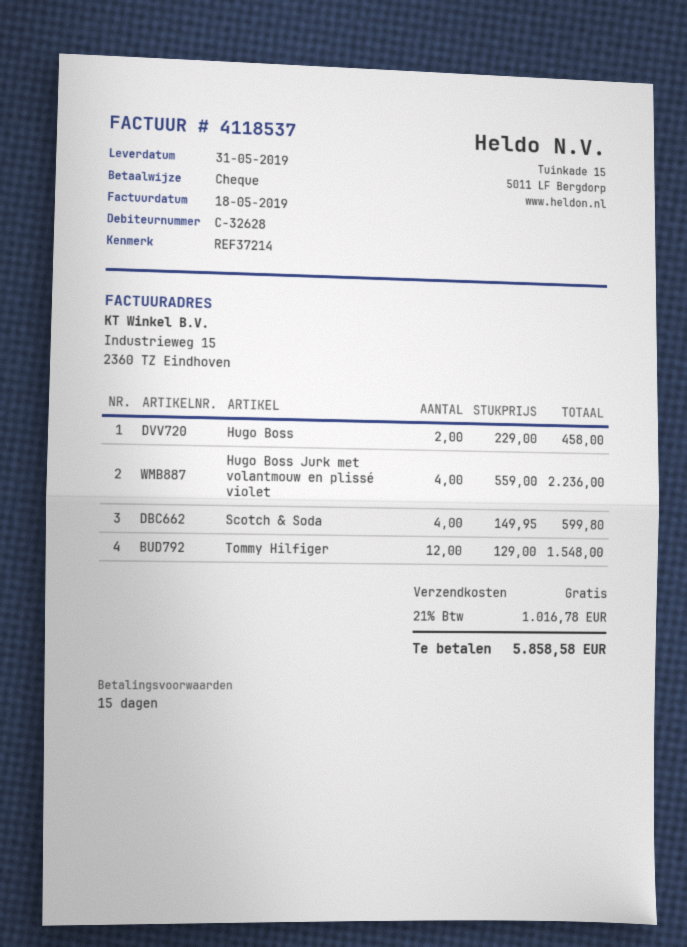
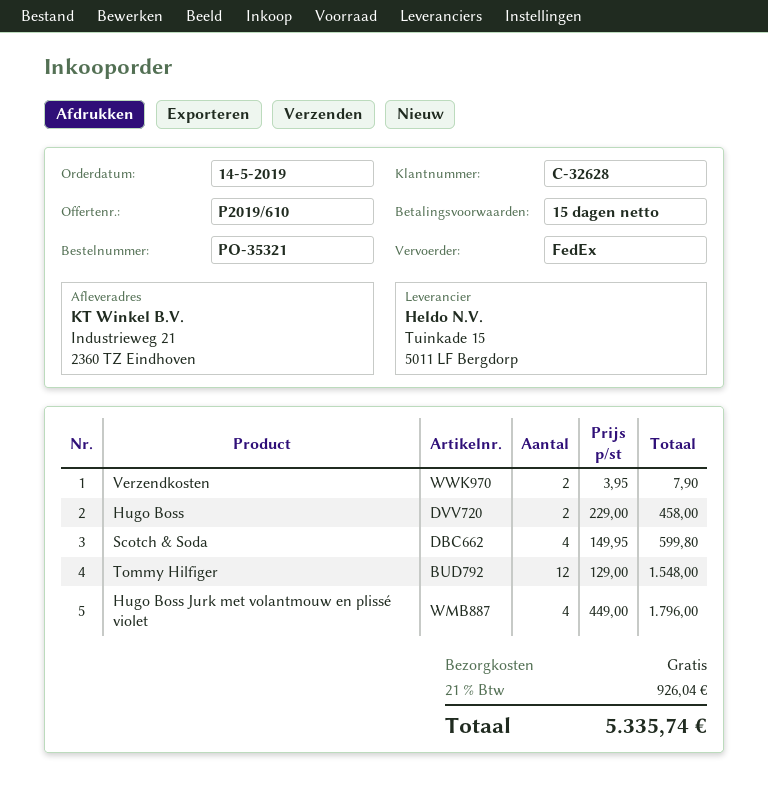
Hugo Boss Jurk met volantmouw en plissé violet: 4 x 559.00 = 2236.00 -> 4 x 449.00 = 1796.00
Verzendkosten: none -> 2 x 3.95 = 7.90
tax: 21% = 1016.78 -> 21% = 926.04
total: 5858.58 -> 5335.74

